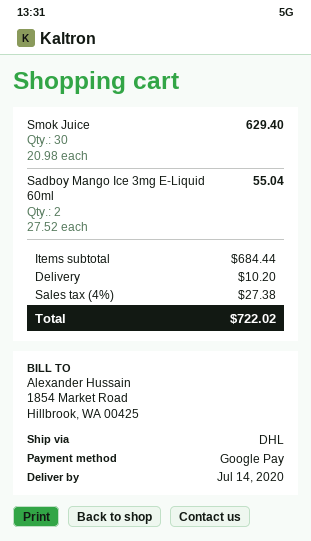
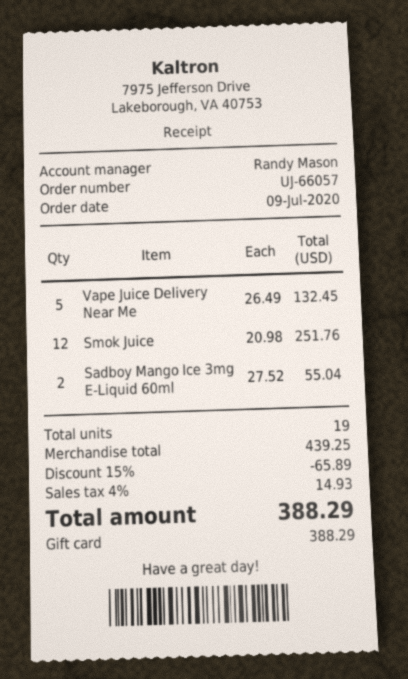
payment method: Google Pay -> gift card
Smok Juice: 30 x 20.98 = 629.40 -> 12 x 20.98 = 251.76
Vape Juice Delivery Near Me: none -> 5 x 26.49 = 132.45
subtotal: 684.44 -> 439.25
discount: none -> 15% = 65.89
shipping: 10.20 -> none
tax: 4% = 27.38 -> 4% = 14.93
total: 722.02 -> 388.29

